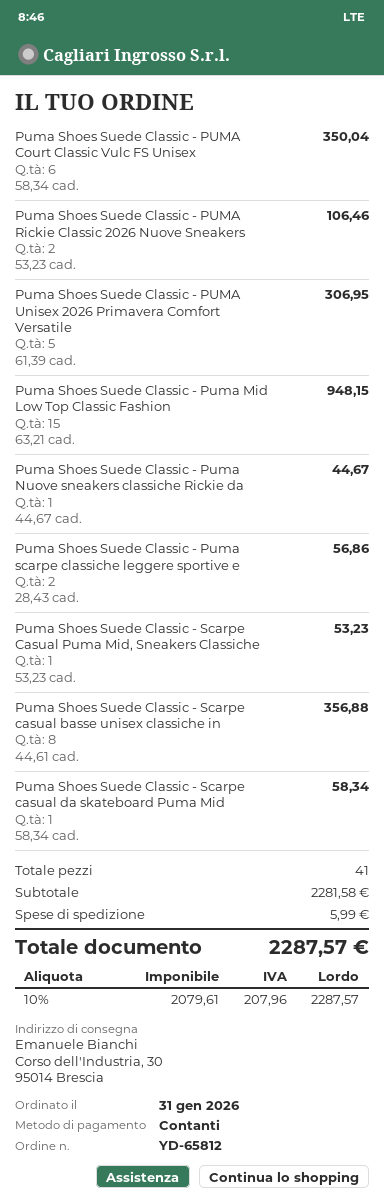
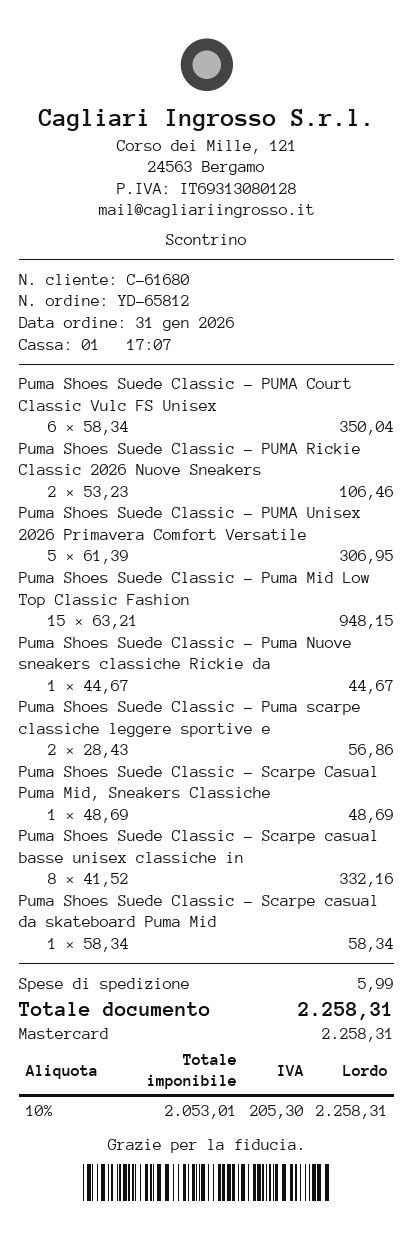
payment method: cash -> Mastercard
Puma Shoes Suede Classic - Scarpe Casual Puma Mid, Sneakers Classiche: 1 x 53.23 = 53.23 -> 1 x 48.69 = 48.69
Puma Shoes Suede Classic - Scarpe casual basse unisex classiche in: 8 x 44.61 = 356.88 -> 8 x 41.52 = 332.16
net: 2079.61 -> 2053.01
tax: 10% = 207.96 -> 10% = 205.30
total: 2287.57 -> 2258.31

